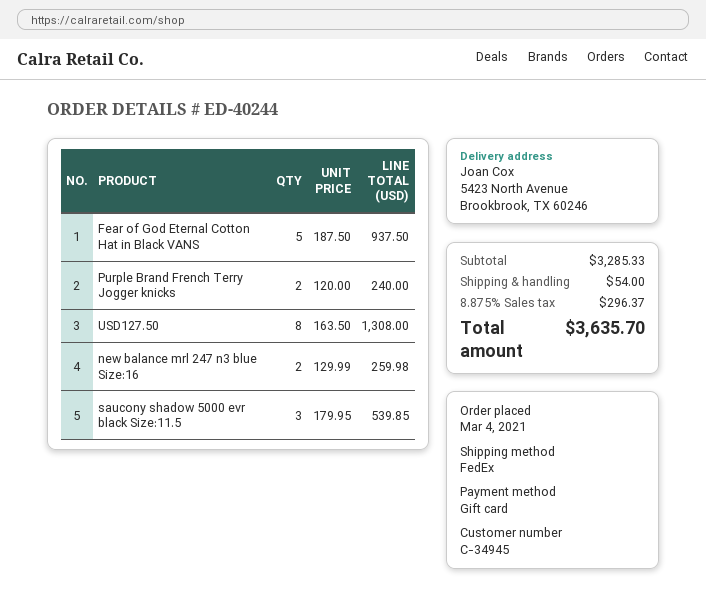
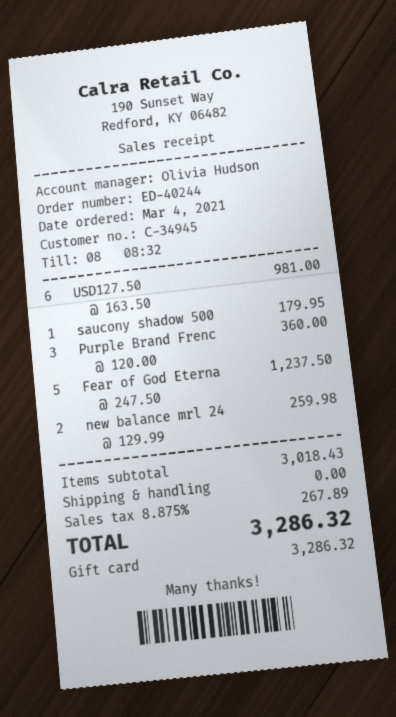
Fear of God Eternal Cotton Hat in Black VANS: 5 x 187.50 = 937.50 -> 5 x 247.50 = 1237.50
Purple Brand French Terry Jogger knicks: 2 x 120.00 = 240.00 -> 3 x 120.00 = 360.00
USD127.50: 8 x 163.50 = 1308.00 -> 6 x 163.50 = 981.00
saucony shadow 5000 evr black Size:11.5: 3 x 179.95 = 539.85 -> 1 x 179.95 = 179.95
subtotal: 3285.33 -> 3018.43
shipping: 54.00 -> 0.00
tax: 8.875% = 296.37 -> 8.875% = 267.89
total: 3635.70 -> 3286.32

